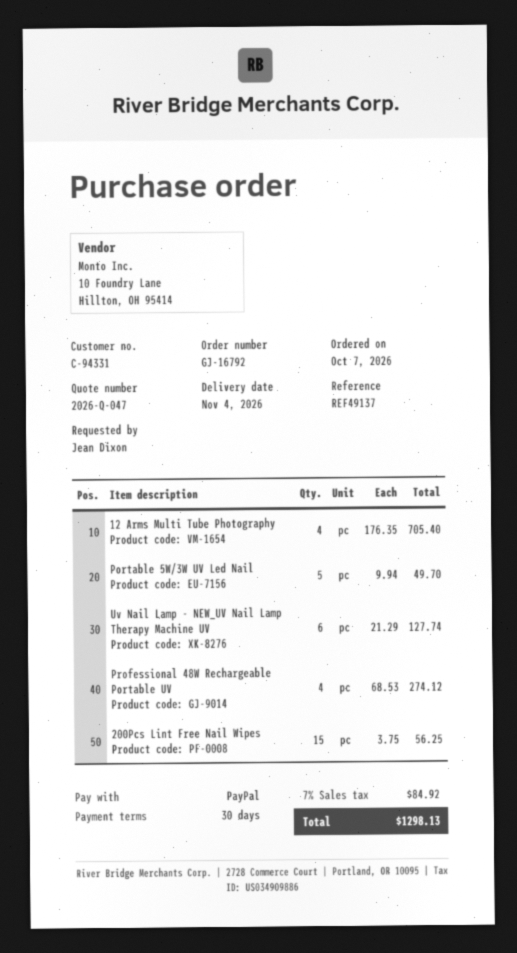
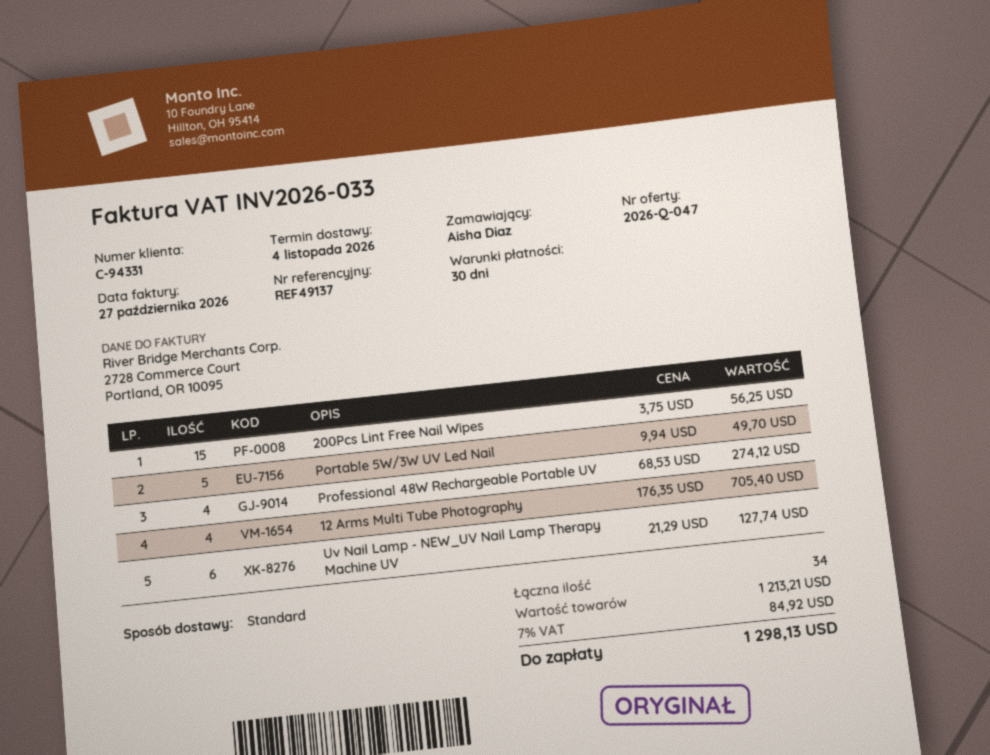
ordered by: Jean Dixon -> Aisha Diaz

